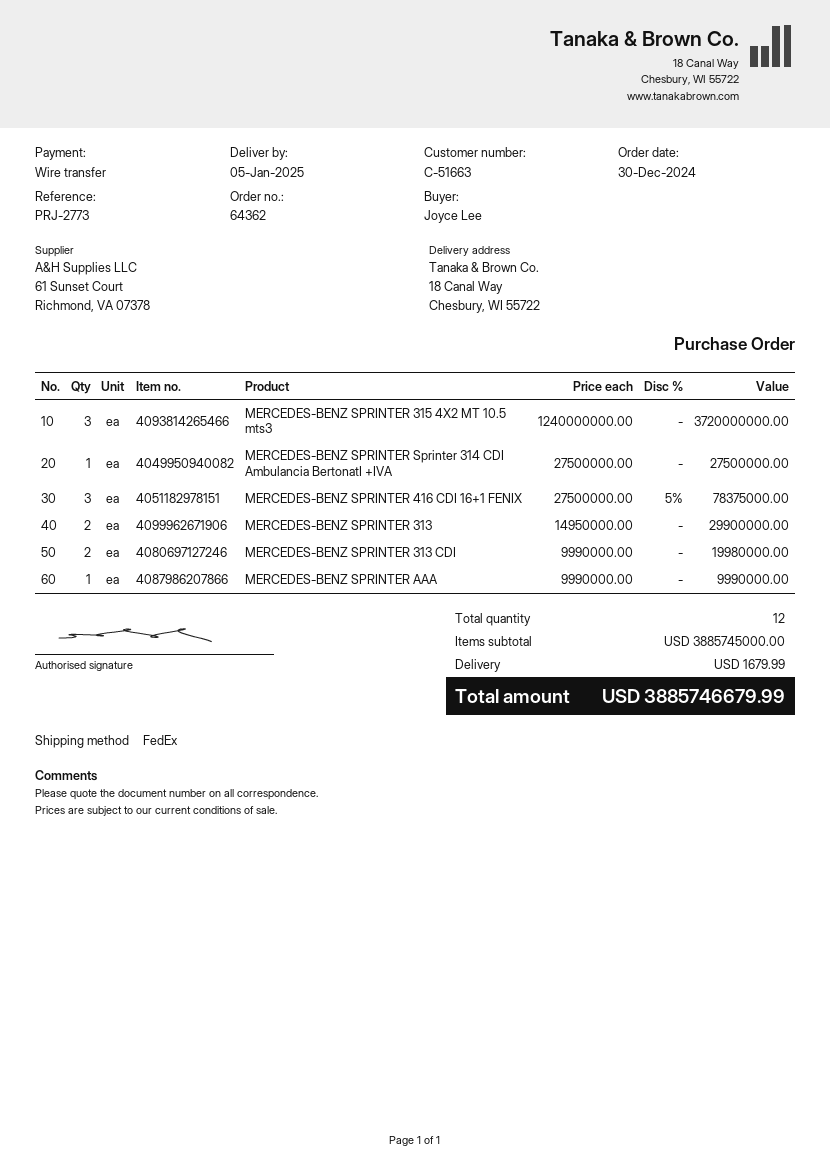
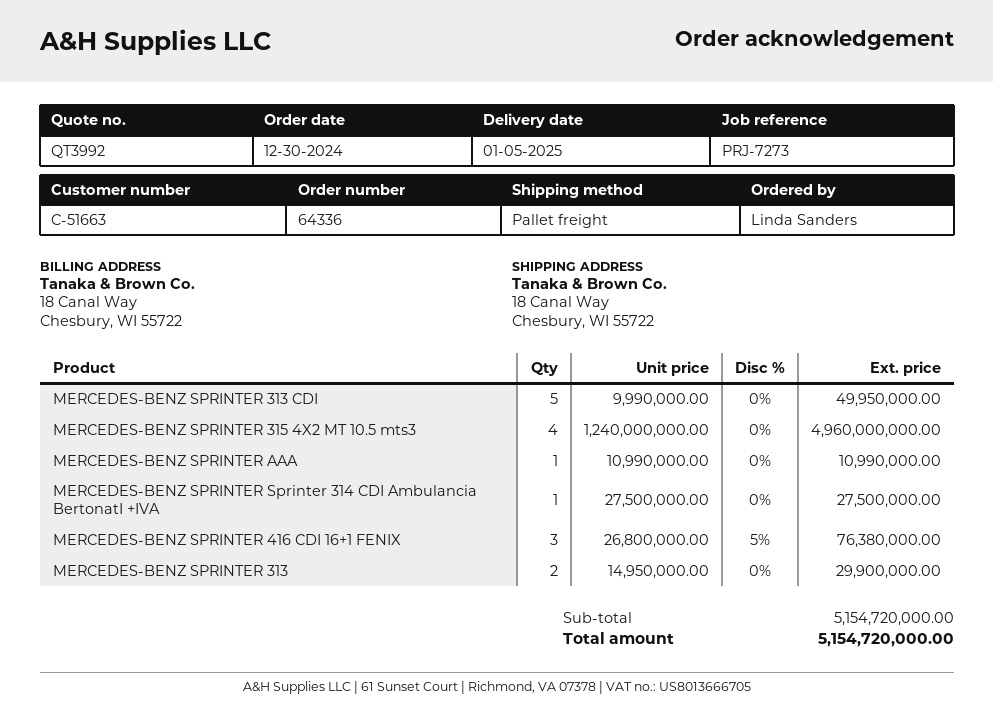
order number: 64362 -> 64336
reference: PRJ-2773 -> PRJ-7273
ordered by: Joyce Lee -> Linda Sanders
shipping method: FedEx -> pallet freight
MERCEDES-BENZ SPRINTER 315 4X2 MT 10.5 mts3: 3 x 1240000000.00 = 3720000000.00 -> 4 x 1240000000.00 = 4960000000.00
MERCEDES-BENZ SPRINTER 416 CDI 16+1 FENIX: 3 x 27500000.00 - 5% = 78375000.00 -> 3 x 26800000.00 - 5% = 76380000.00
MERCEDES-BENZ SPRINTER 313 CDI: 2 x 9990000.00 = 19980000.00 -> 5 x 9990000.00 = 49950000.00
MERCEDES-BENZ SPRINTER AAA: 1 x 9990000.00 = 9990000.00 -> 1 x 10990000.00 = 10990000.00
subtotal: 3885745000.00 -> 5154720000.00
shipping: 1679.99 -> none
total: 3885746679.99 -> 5154720000.00

